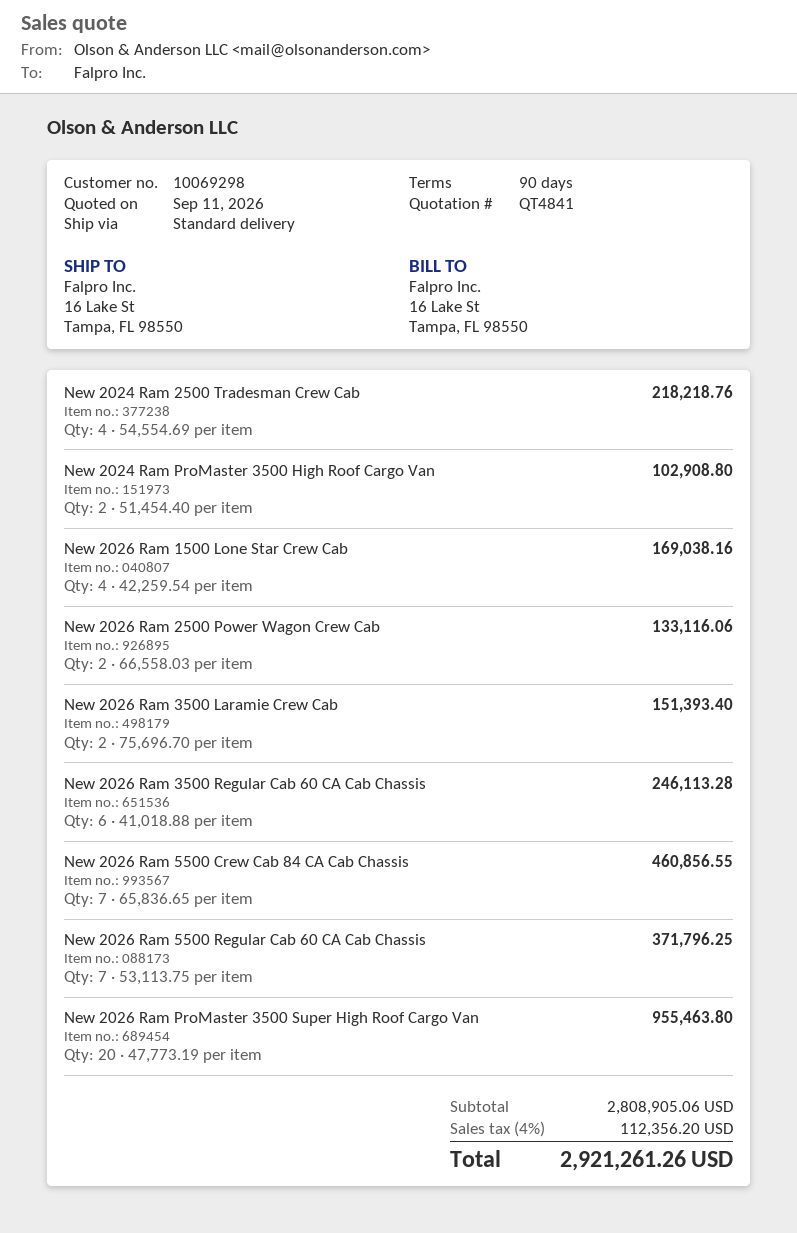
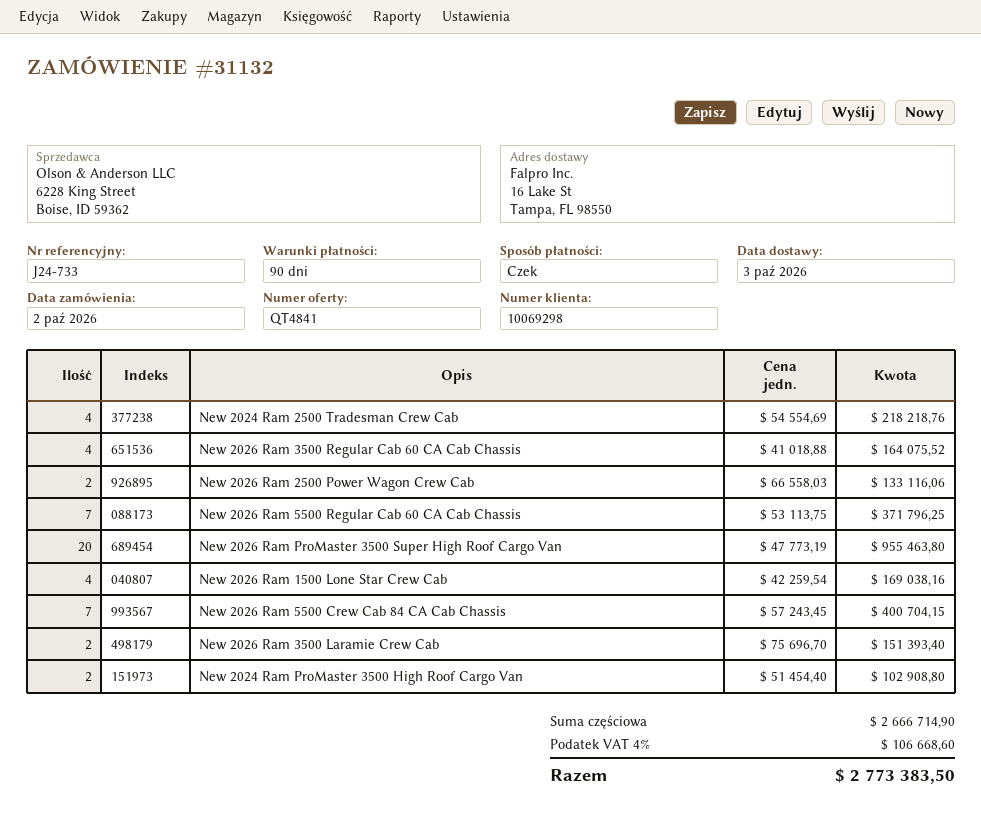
New 2026 Ram 3500 Regular Cab 60 CA Cab Chassis: 6 x 41018.88 = 246113.28 -> 4 x 41018.88 = 164075.52
New 2026 Ram 5500 Crew Cab 84 CA Cab Chassis: 7 x 65836.65 = 460856.55 -> 7 x 57243.45 = 400704.15
subtotal: 2808905.06 -> 2666714.90
tax: 4% = 112356.20 -> 4% = 106668.60
total: 2921261.26 -> 2773383.50

